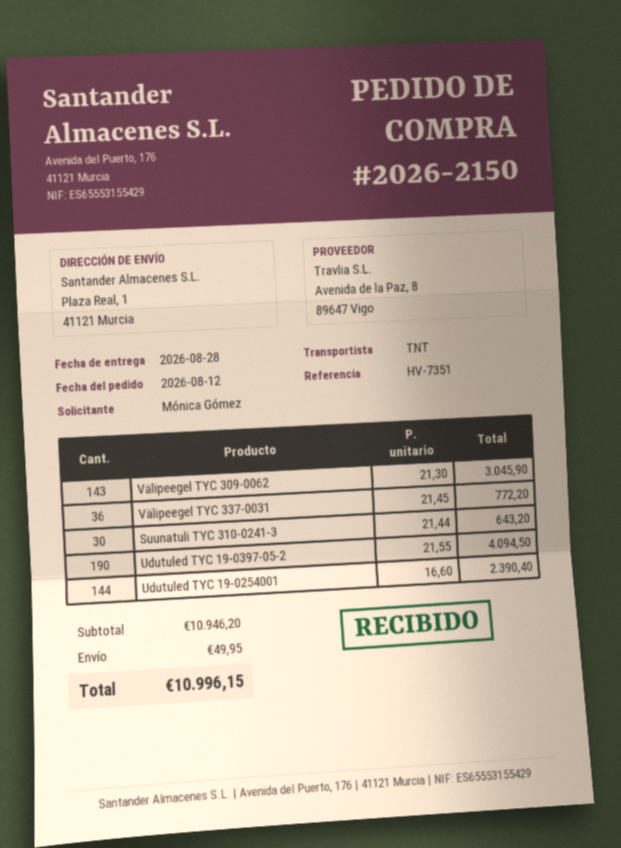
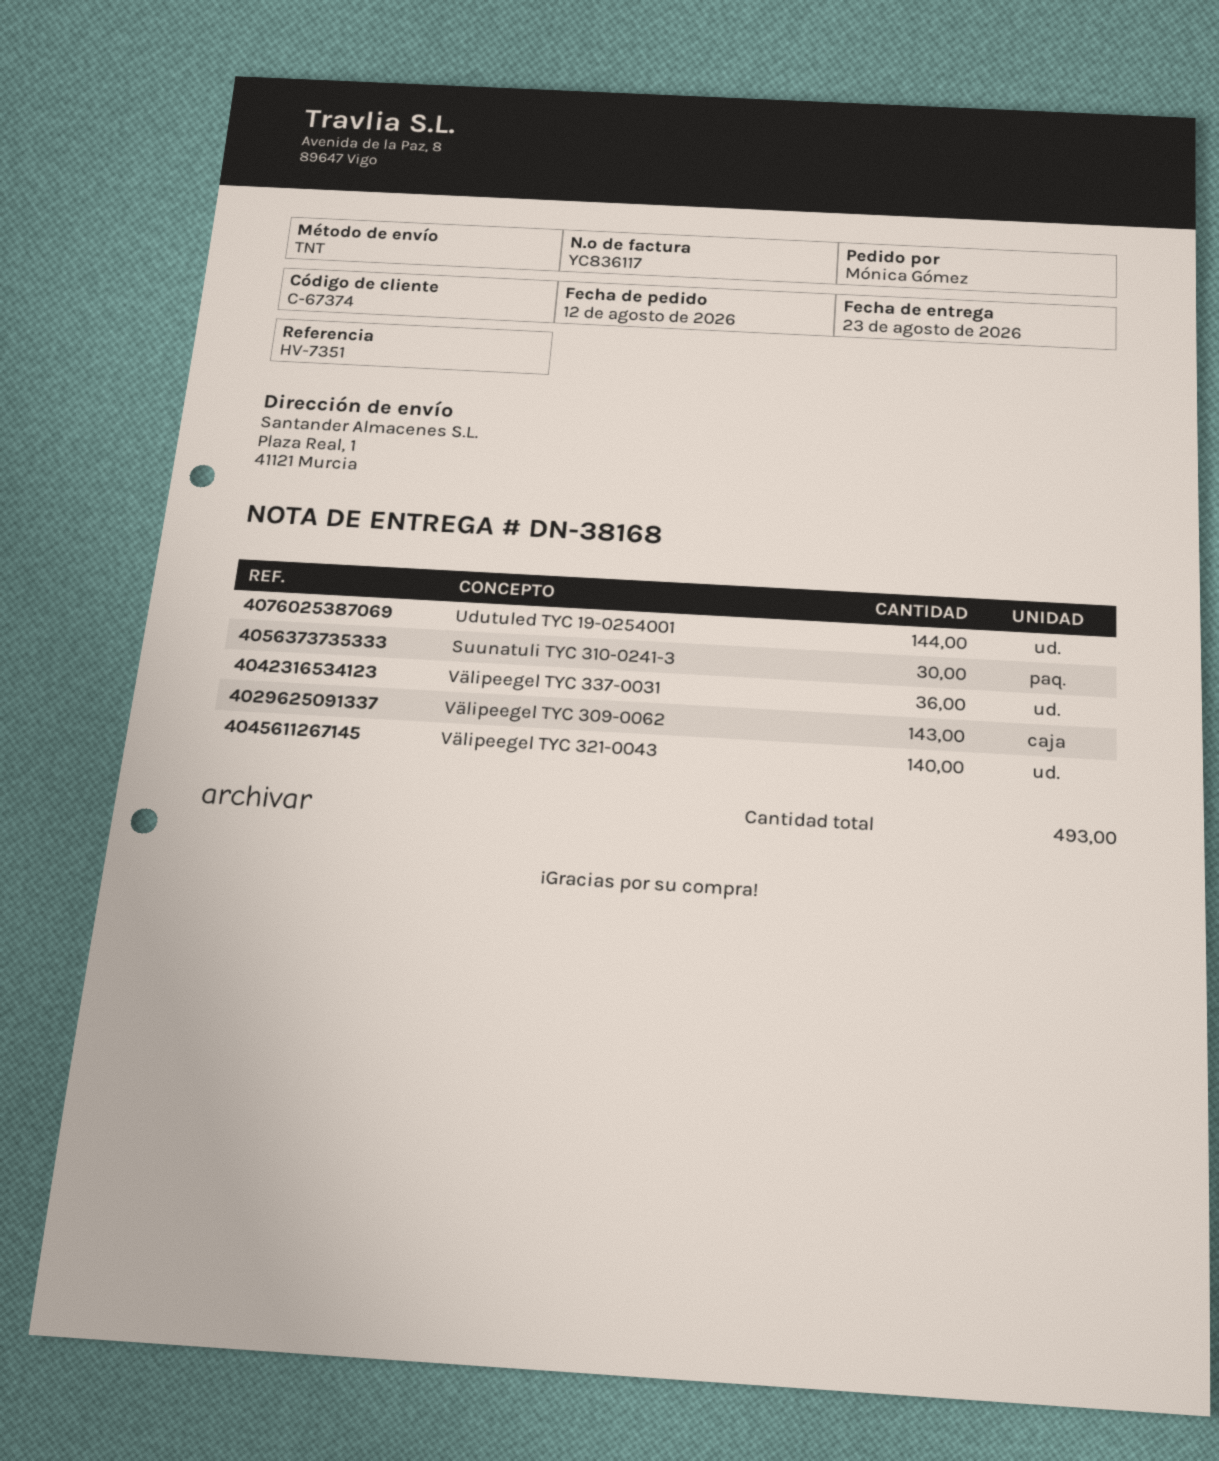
delivery date: 2026-08-28 -> 2026-08-23
Udutuled TYC 19-0397-05-2: 190 -> none
Välipeegel TYC 321-0043: none -> 140

